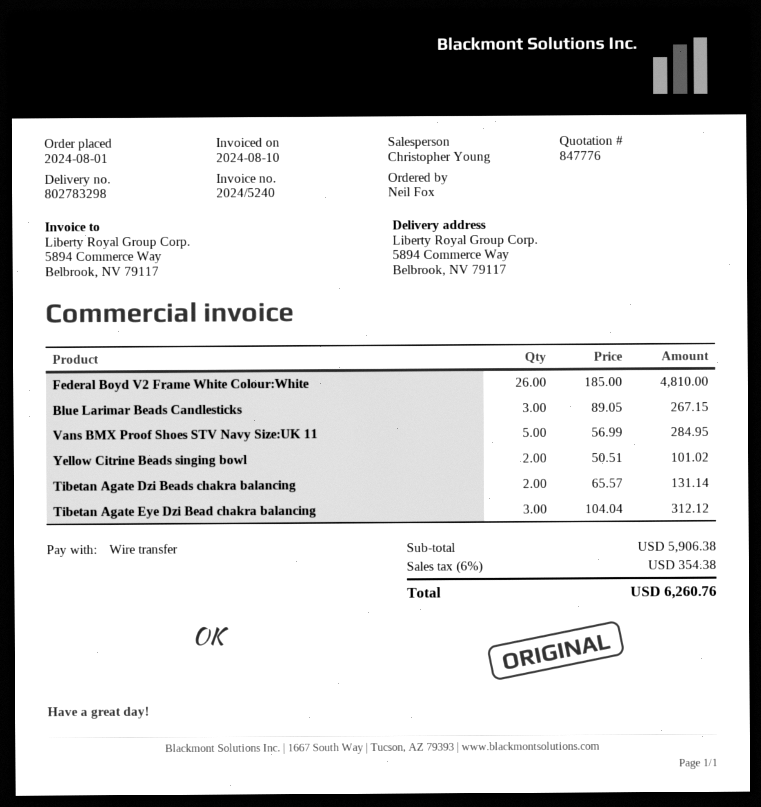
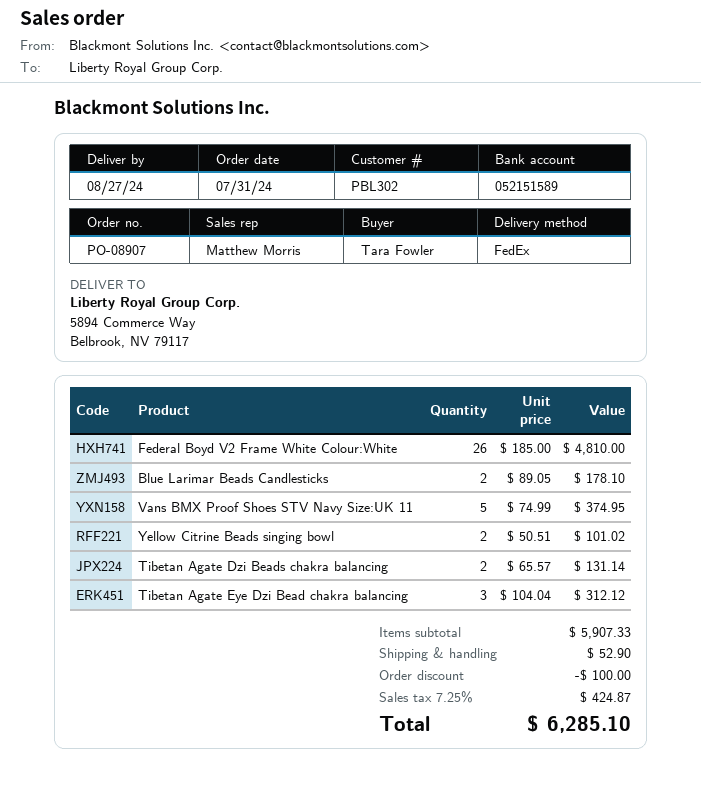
order date: 2024-08-01 -> 2024-07-31
ordered by: Neil Fox -> Tara Fowler
sales rep: Christopher Young -> Matthew Morris
Blue Larimar Beads Candlesticks: 3 x 89.05 = 267.15 -> 2 x 89.05 = 178.10
Vans BMX Proof Shoes STV Navy Size:UK 11: 5 x 56.99 = 284.95 -> 5 x 74.99 = 374.95
subtotal: 5906.38 -> 5907.33
discount: none -> 100.00
shipping: none -> 52.90
tax: 6% = 354.38 -> 7.25% = 424.87
total: 6260.76 -> 6285.10

